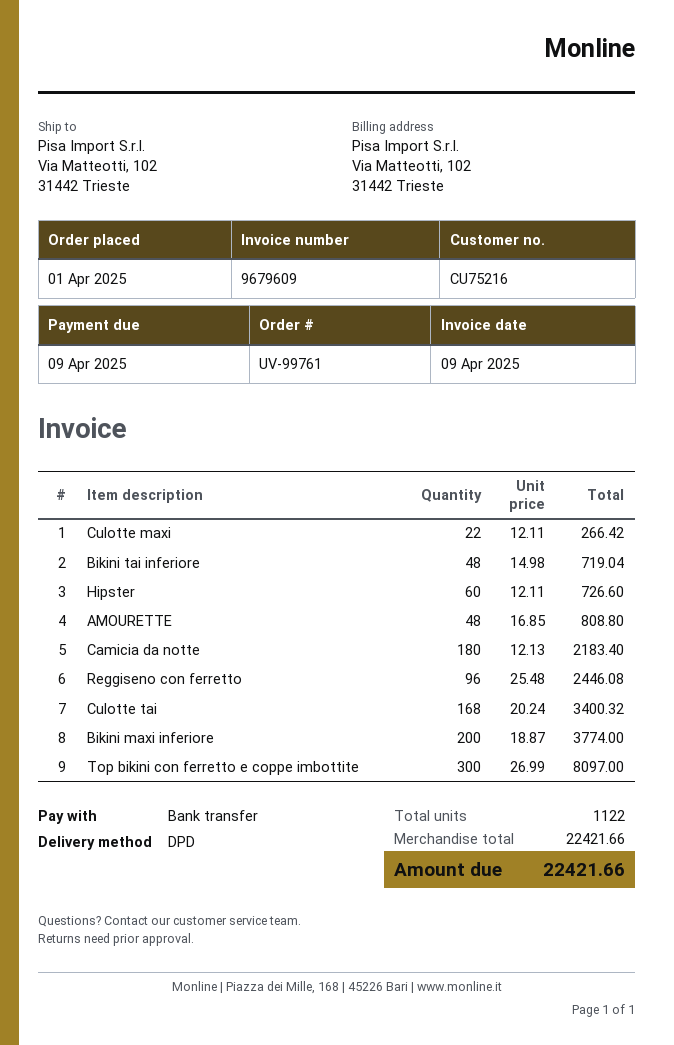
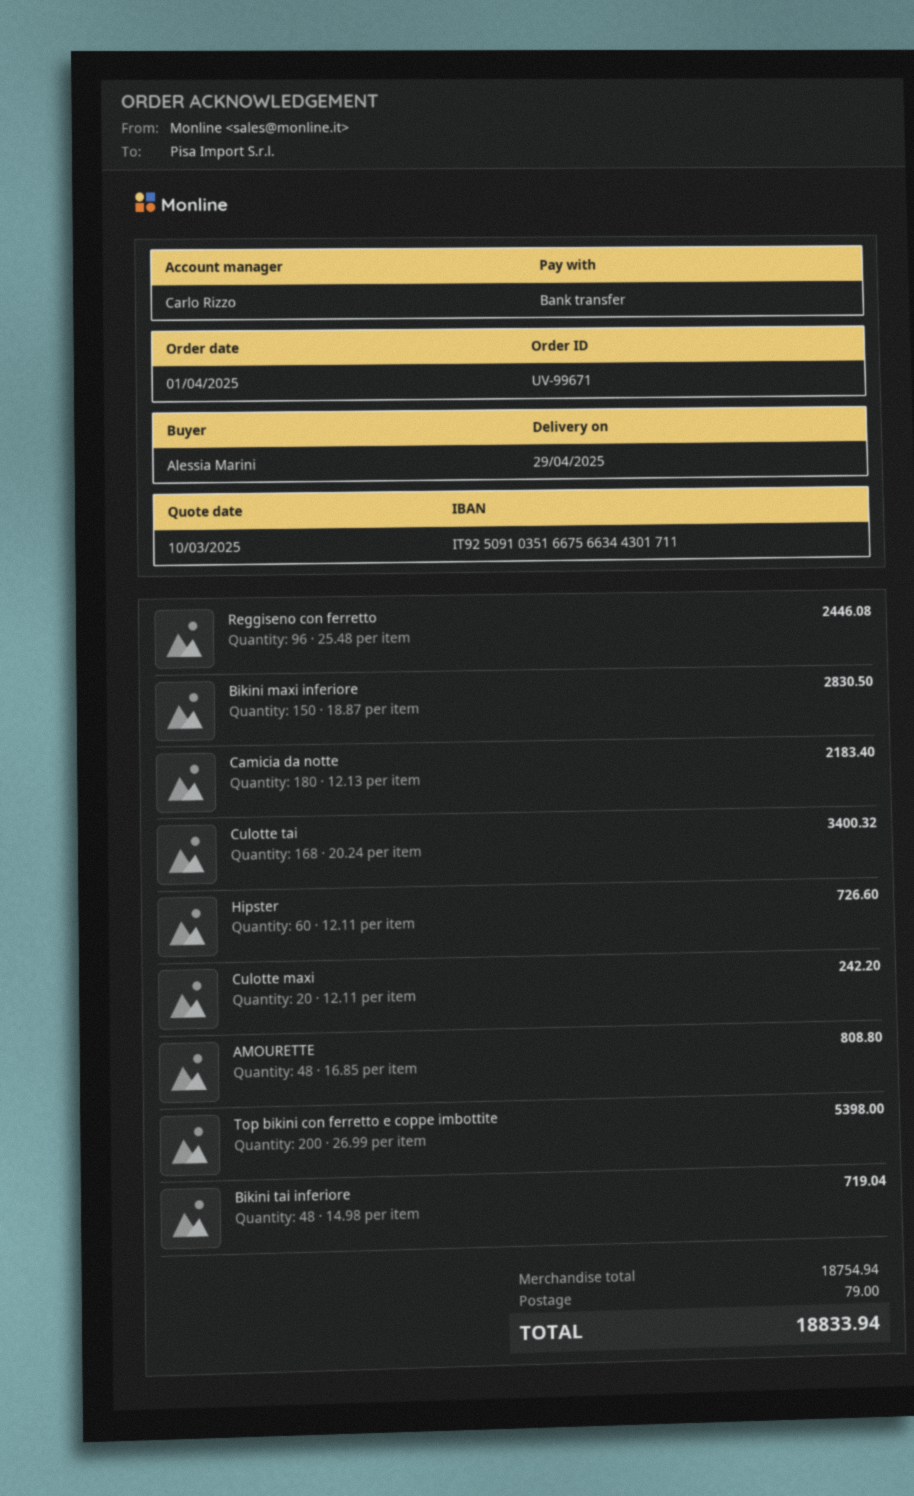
order number: UV-99761 -> UV-99671
Culotte maxi: 22 x 12.11 = 266.42 -> 20 x 12.11 = 242.20
Bikini maxi inferiore: 200 x 18.87 = 3774.00 -> 150 x 18.87 = 2830.50
Top bikini con ferretto e coppe imbottite: 300 x 26.99 = 8097.00 -> 200 x 26.99 = 5398.00
subtotal: 22421.66 -> 18754.94
shipping: none -> 79.00
total: 22421.66 -> 18833.94

